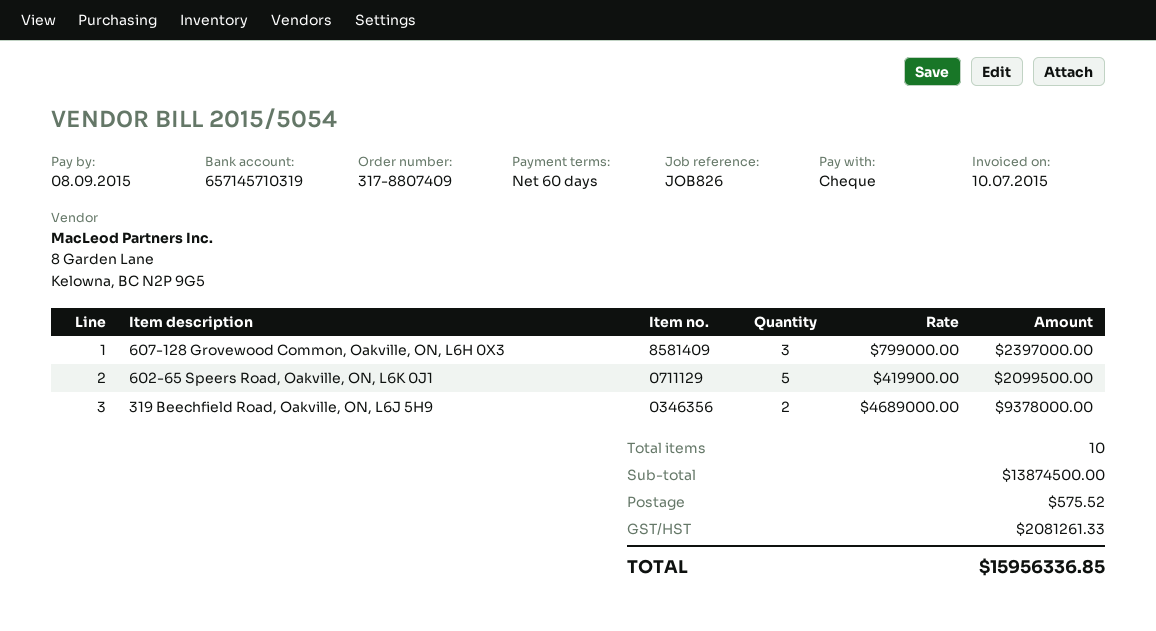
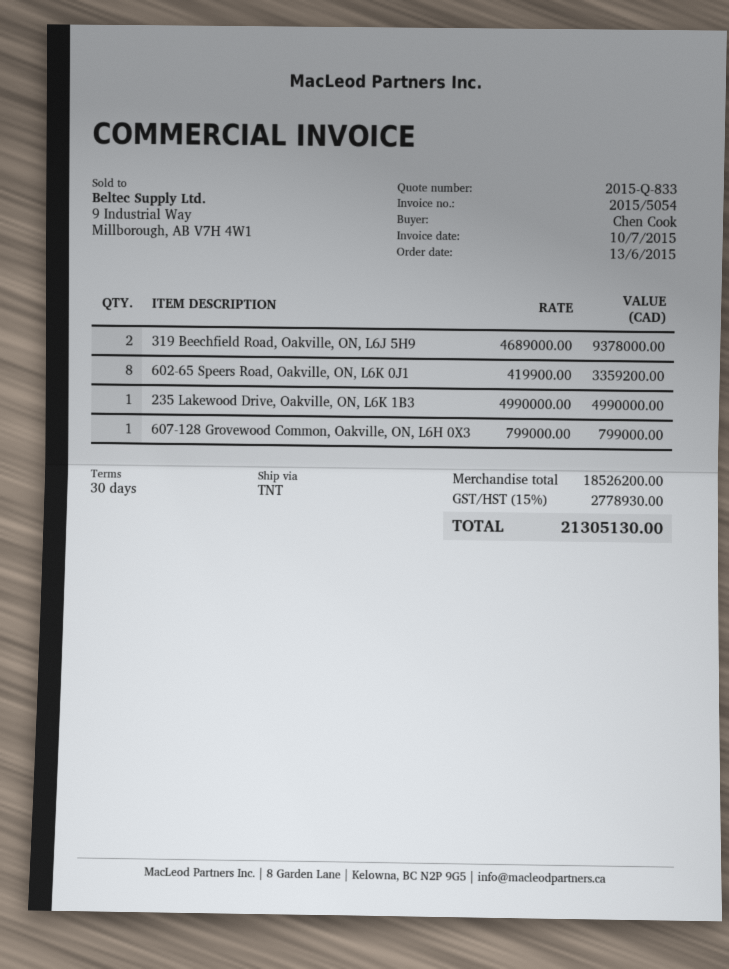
payment terms: 60 days -> 30 days
607-128 Grovewood Common, Oakville, ON, L6H 0X3: 3 x 799000.00 = 2397000.00 -> 1 x 799000.00 = 799000.00
602-65 Speers Road, Oakville, ON, L6K 0J1: 5 x 419900.00 = 2099500.00 -> 8 x 419900.00 = 3359200.00
235 Lakewood Drive, Oakville, ON, L6K 1B3: none -> 1 x 4990000.00 = 4990000.00
subtotal: 13874500.00 -> 18526200.00
shipping: 575.52 -> none
tax: 2081261.33 -> 2778930.00
total: 15956336.85 -> 21305130.00

